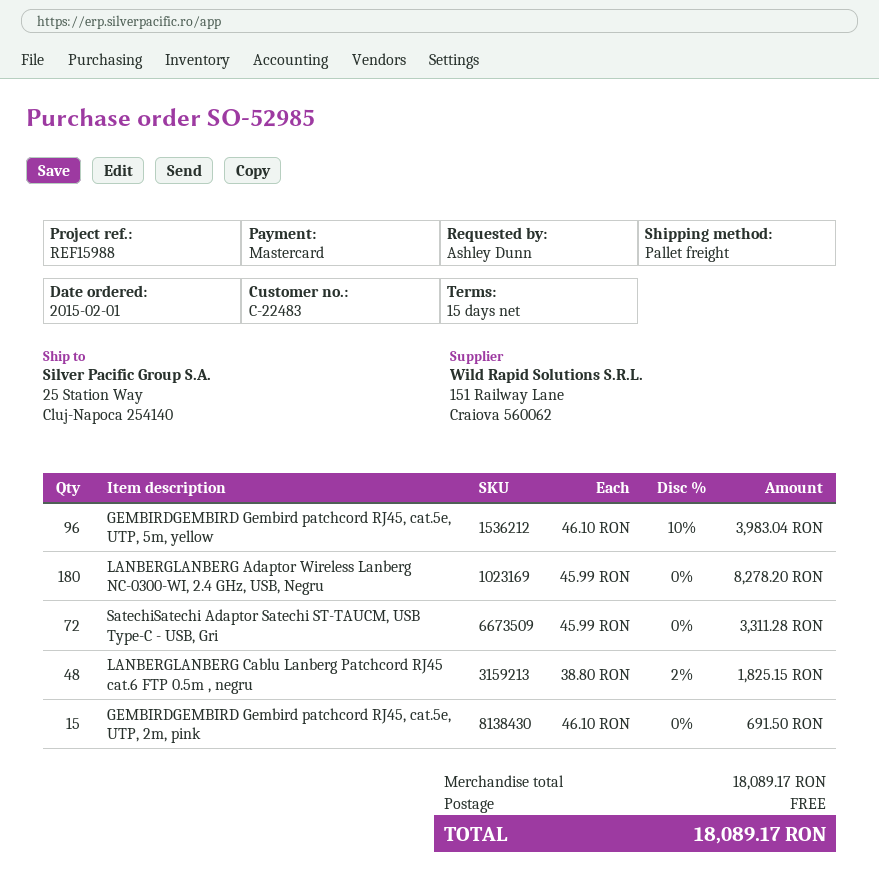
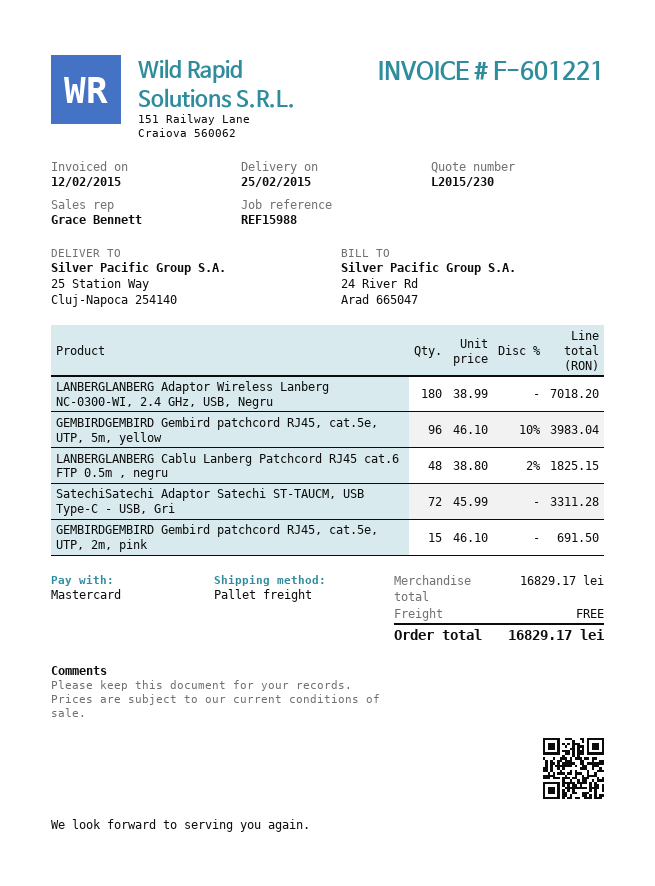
LANBERGLANBERG Adaptor Wireless Lanberg NC-0300-WI, 2.4 GHz, USB, Negru: 180 x 45.99 = 8278.20 -> 180 x 38.99 = 7018.20
subtotal: 18089.17 -> 16829.17
total: 18089.17 -> 16829.17

